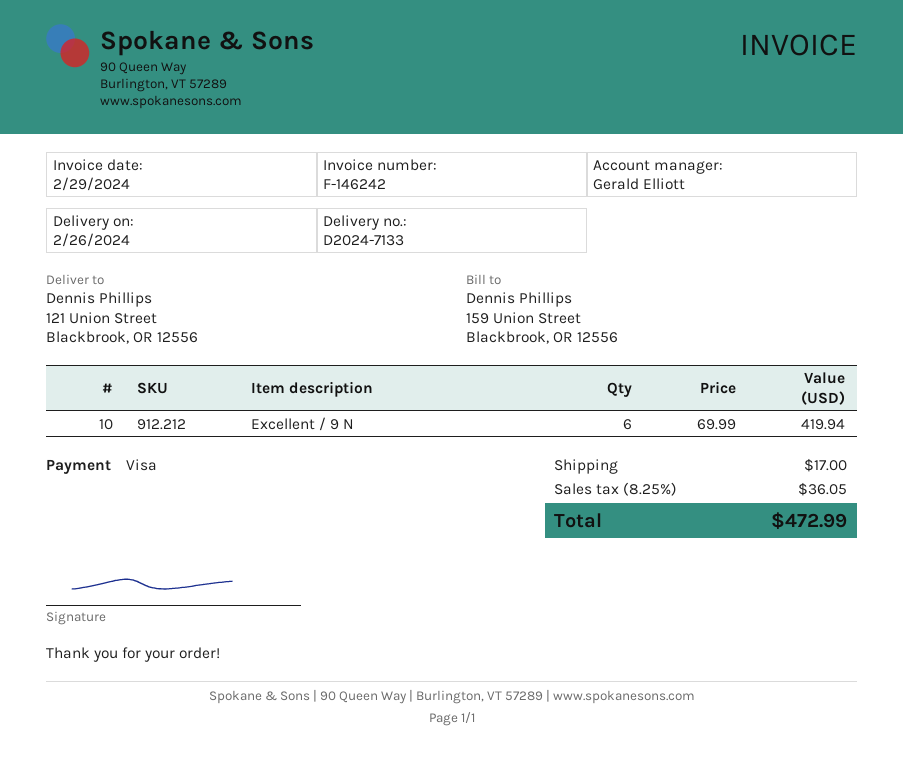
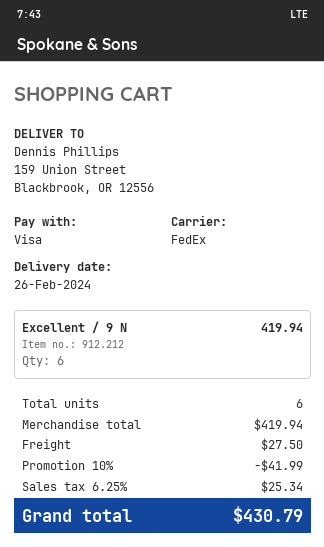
ship to: 121 Union Street, Blackbrook, OR 12556 -> 159 Union Street, Blackbrook, OR 12556
discount: none -> 10% = 41.99
shipping: 17.00 -> 27.50
tax: 8.25% = 36.05 -> 6.25% = 25.34
total: 472.99 -> 430.79

